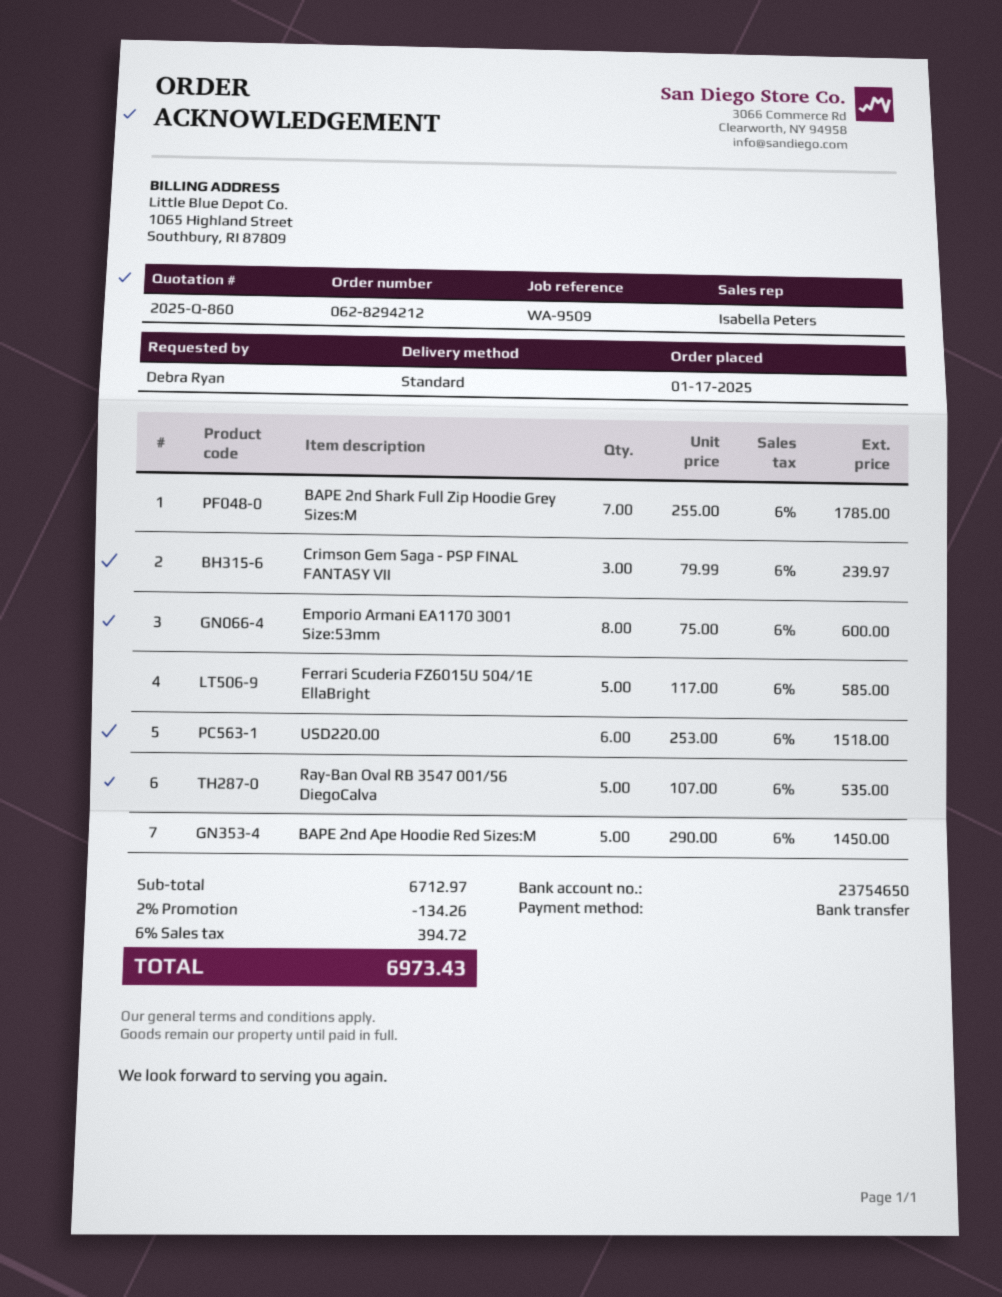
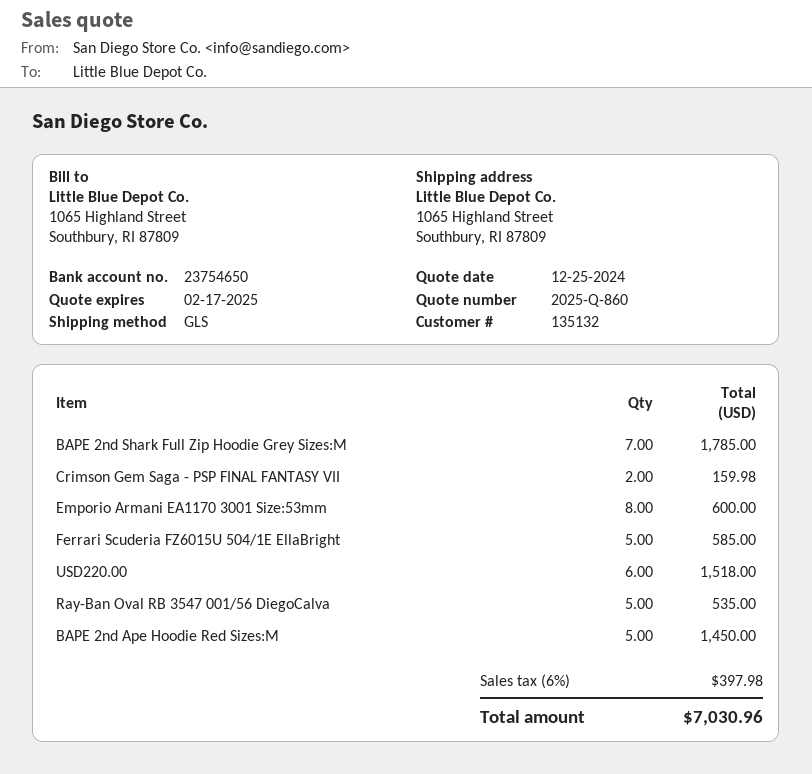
shipping method: standard -> GLS
Crimson Gem Saga - PSP FINAL FANTASY VII: 3 for 239.97 -> 2 for 159.98
discount: 2% = 134.26 -> none
tax: 6% = 394.72 -> 6% = 397.98
total: 6973.43 -> 7030.96

